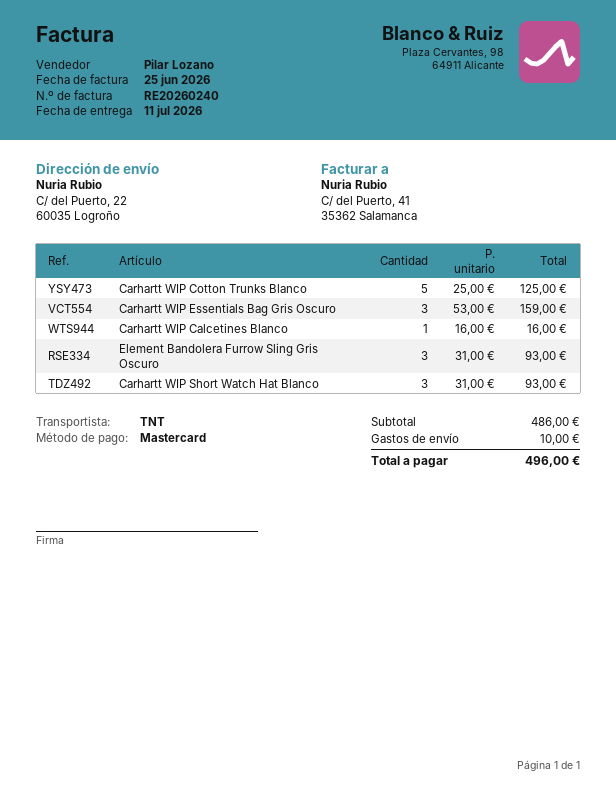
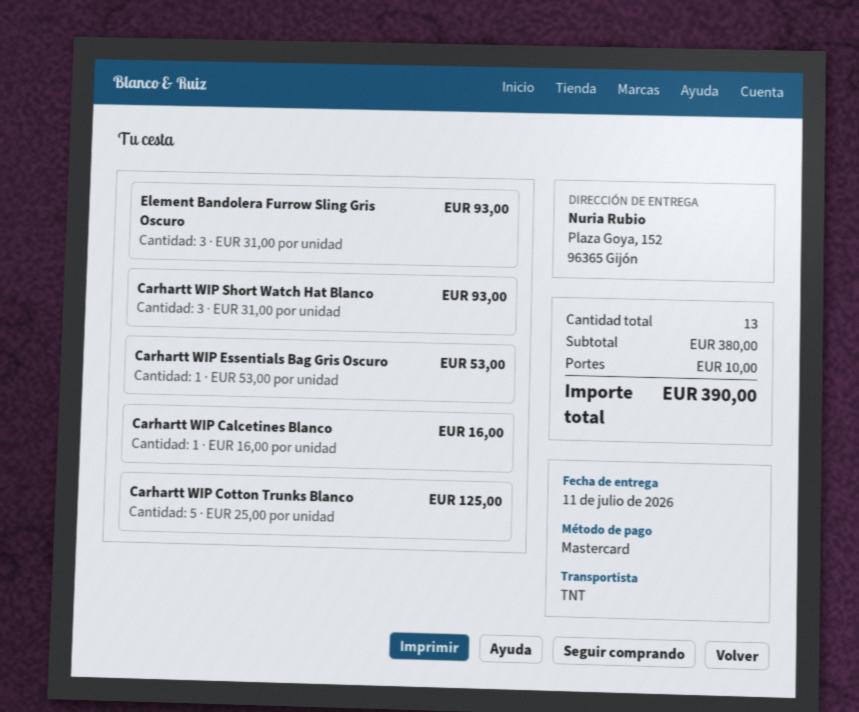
ship to: C/ del Puerto, 22, 60035 Logroño -> Plaza Goya, 152, 96365 Gijón
Carhartt WIP Essentials Bag Gris Oscuro: 3 x 53.00 = 159.00 -> 1 x 53.00 = 53.00
subtotal: 486.00 -> 380.00
total: 496.00 -> 390.00

